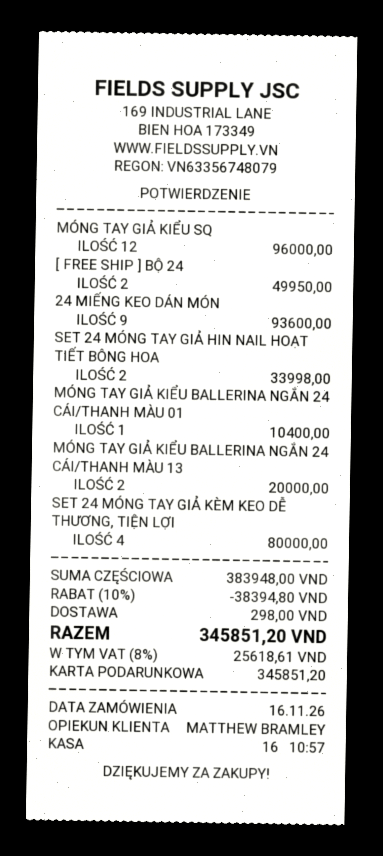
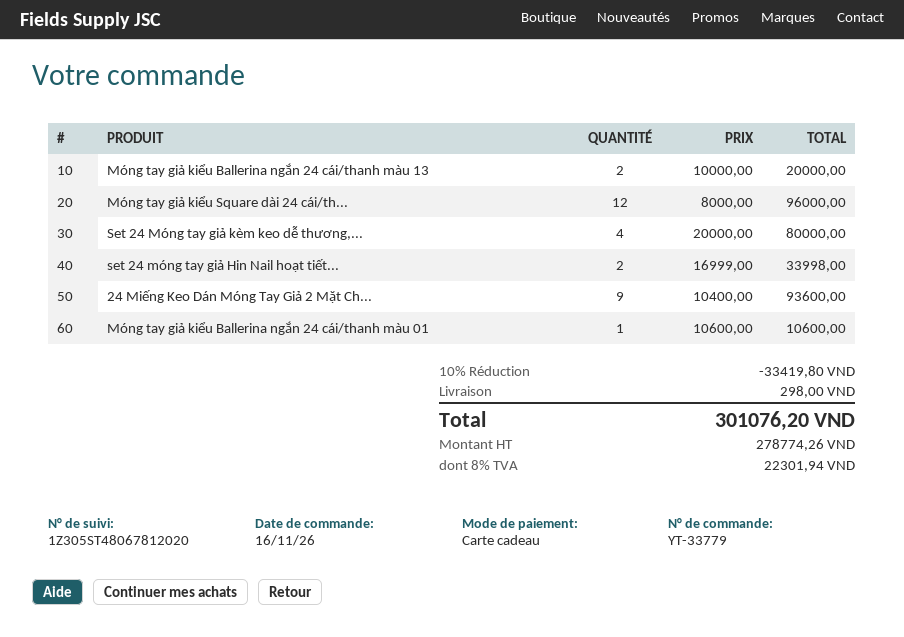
[ FREE SHIP ] BỘ 24: 2 for 49950.00 -> none
MÓNG TAY GIẢ KIỂU BALLERINA NGẮN 24 CÁI/THANH MÀU 01: 1 for 10400.00 -> 1 for 10600.00
discount: 10% = 38394.80 -> 10% = 33419.80
tax: 8% = 25618.61 -> 8% = 22301.94
total: 345851.20 -> 301076.20

